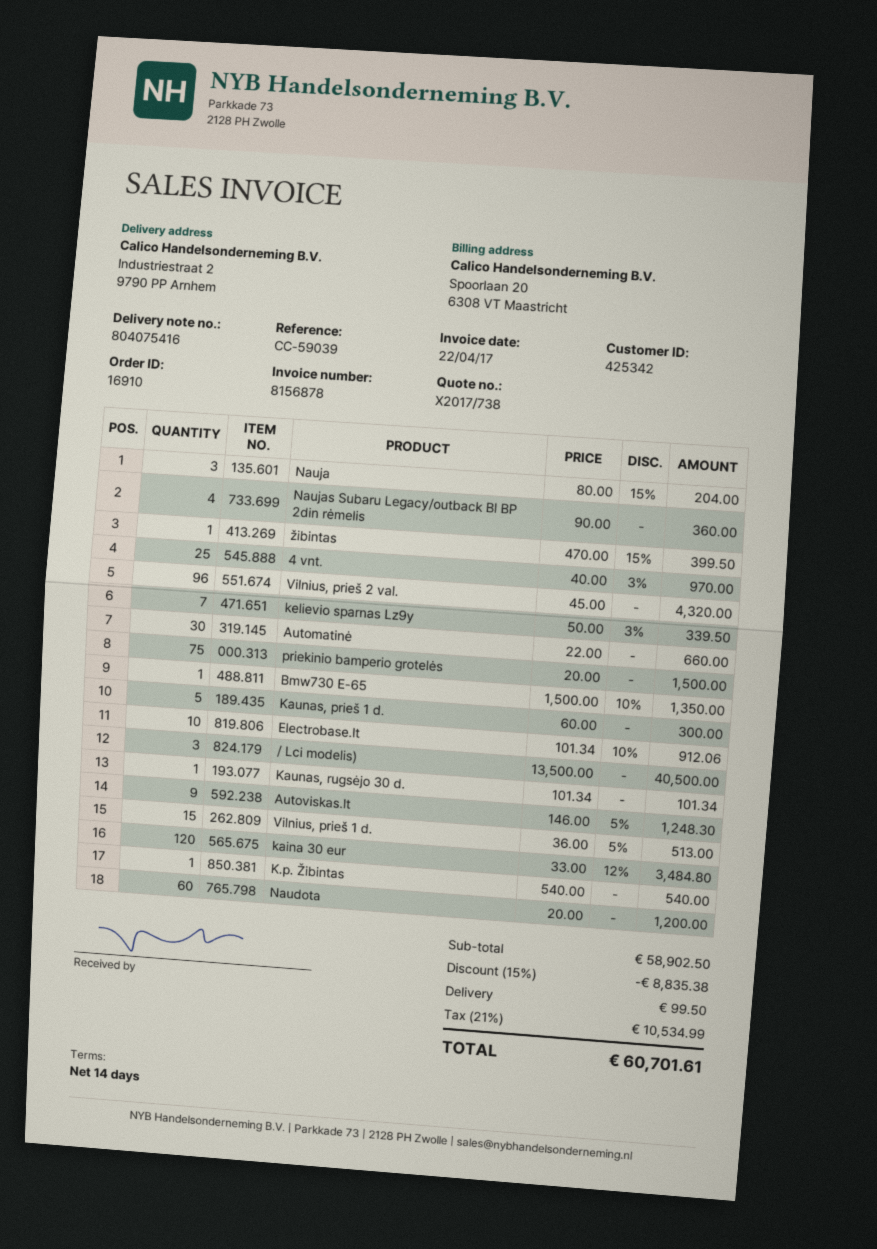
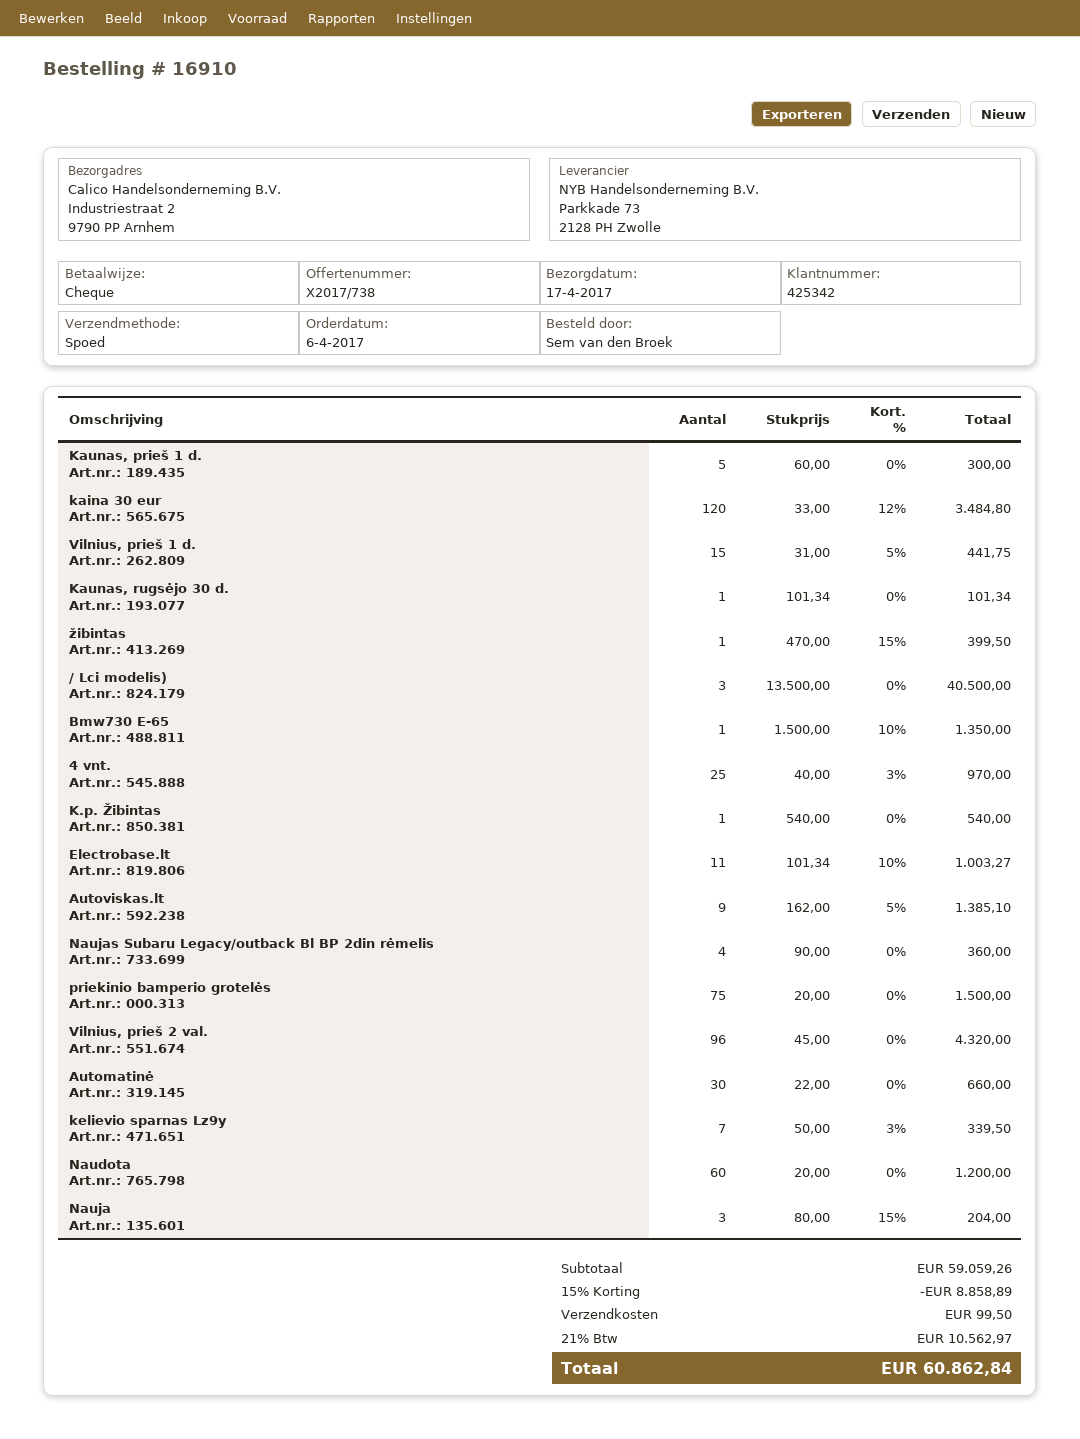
Electrobase.lt: 10 x 101.34 - 10% = 912.06 -> 11 x 101.34 - 10% = 1003.27
Autoviskas.lt: 9 x 146.00 - 5% = 1248.30 -> 9 x 162.00 - 5% = 1385.10
Vilnius, prieš 1 d.: 15 x 36.00 - 5% = 513.00 -> 15 x 31.00 - 5% = 441.75
subtotal: 58902.50 -> 59059.26
discount: 15% = 8835.38 -> 15% = 8858.89
tax: 21% = 10534.99 -> 21% = 10562.97
total: 60701.61 -> 60862.84

